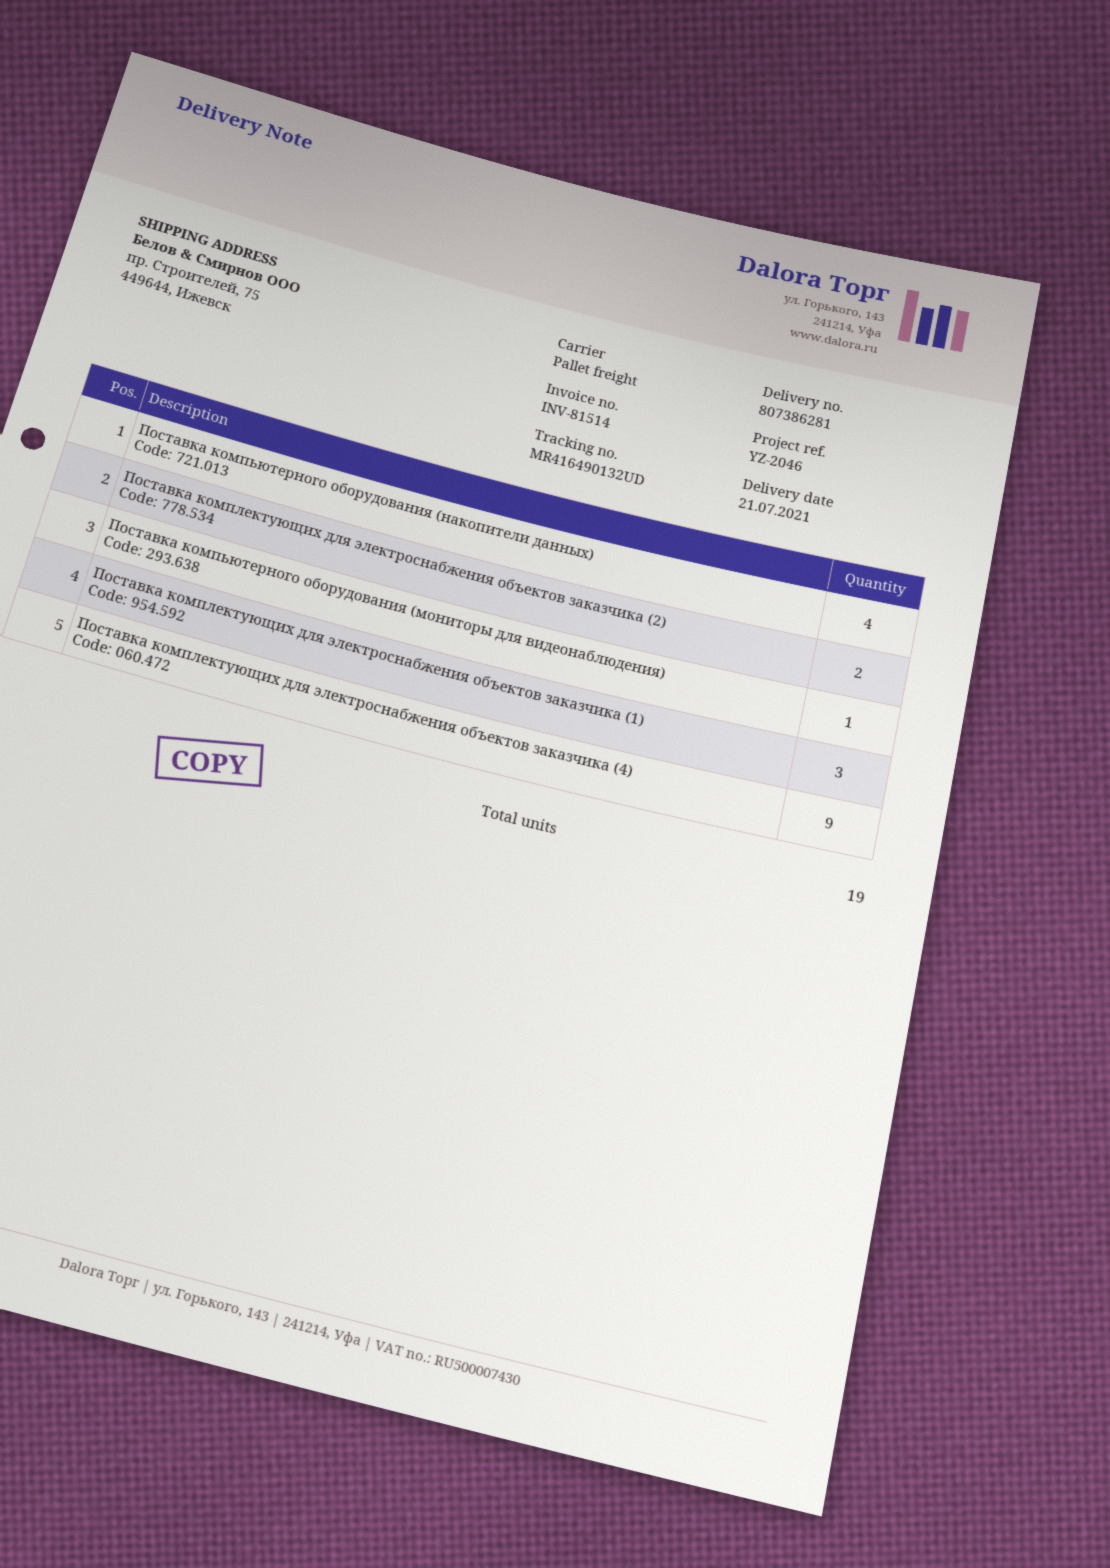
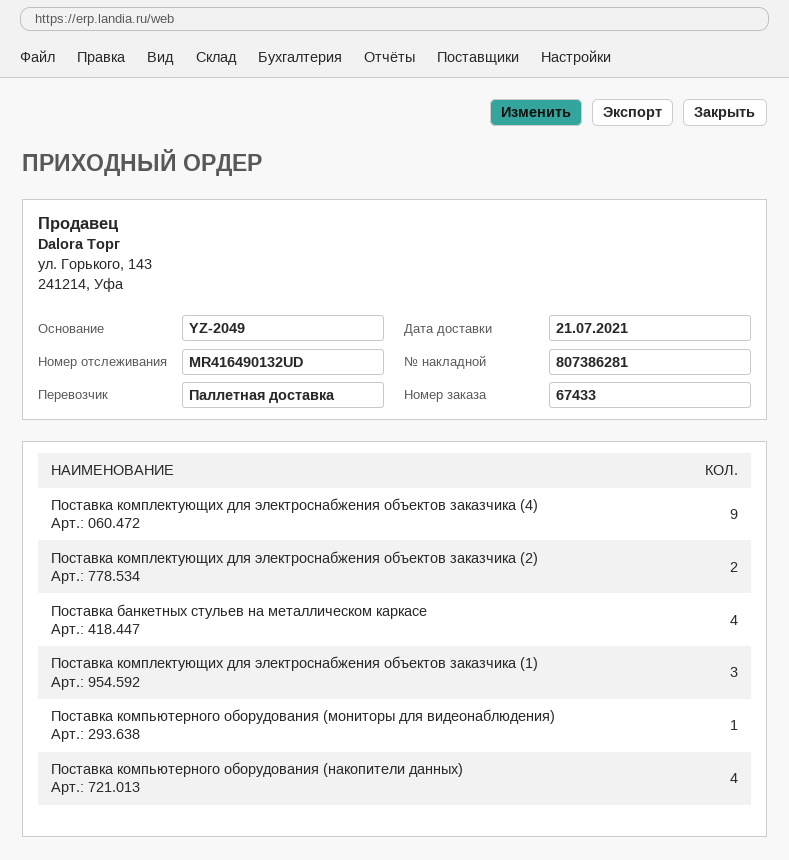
reference: YZ-2046 -> YZ-2049
Поставка банкетных стульев на металлическом каркасе: none -> 4

